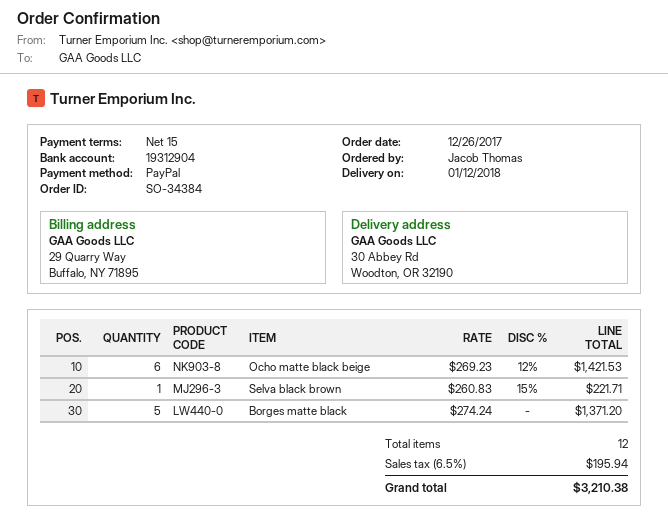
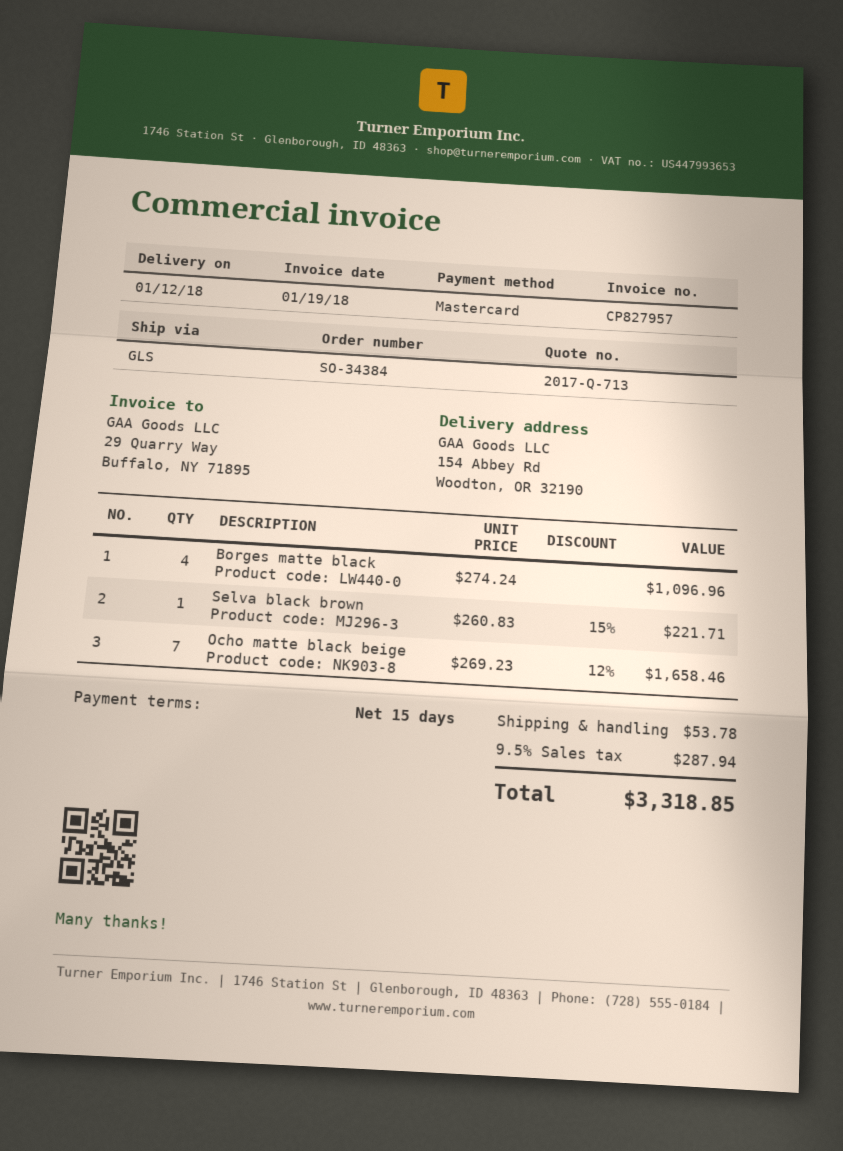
payment method: PayPal -> Mastercard
ship to: 30 Abbey Rd, Woodton, OR 32190 -> 154 Abbey Rd, Woodton, OR 32190
Ocho matte black beige: 6 x 269.23 - 12% = 1421.53 -> 7 x 269.23 - 12% = 1658.46
Borges matte black: 5 x 274.24 = 1371.20 -> 4 x 274.24 = 1096.96
shipping: none -> 53.78
tax: 6.5% = 195.94 -> 9.5% = 287.94
total: 3210.38 -> 3318.85

